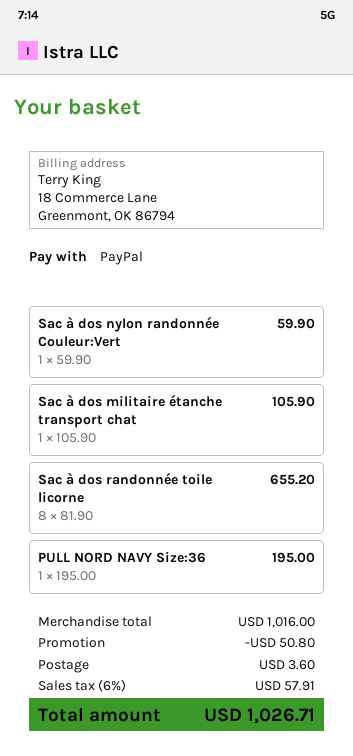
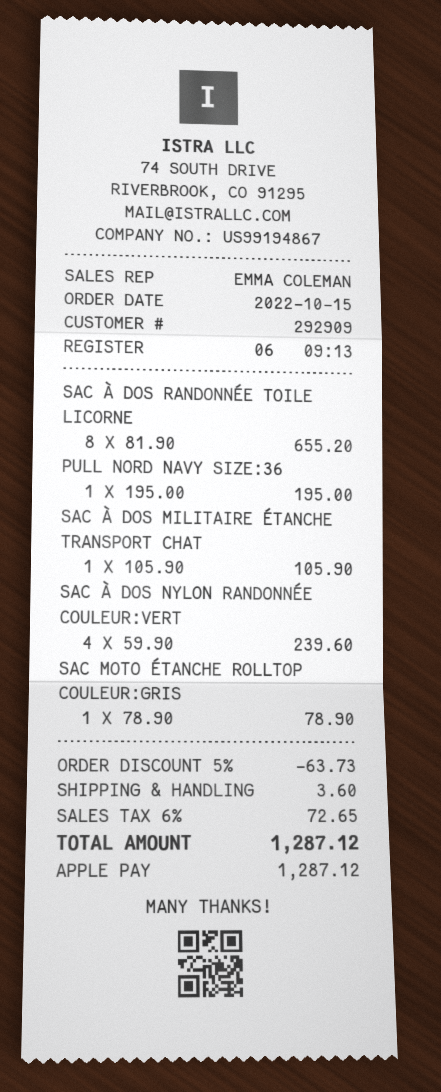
payment method: PayPal -> Apple Pay
Sac à dos nylon randonnée Couleur:Vert: 1 x 59.90 = 59.90 -> 4 x 59.90 = 239.60
SAC MOTO ÉTANCHE ROLLTOP COULEUR:GRIS: none -> 1 x 78.90 = 78.90
discount: 50.80 -> 63.73
tax: 6% = 57.91 -> 6% = 72.65
total: 1026.71 -> 1287.12

